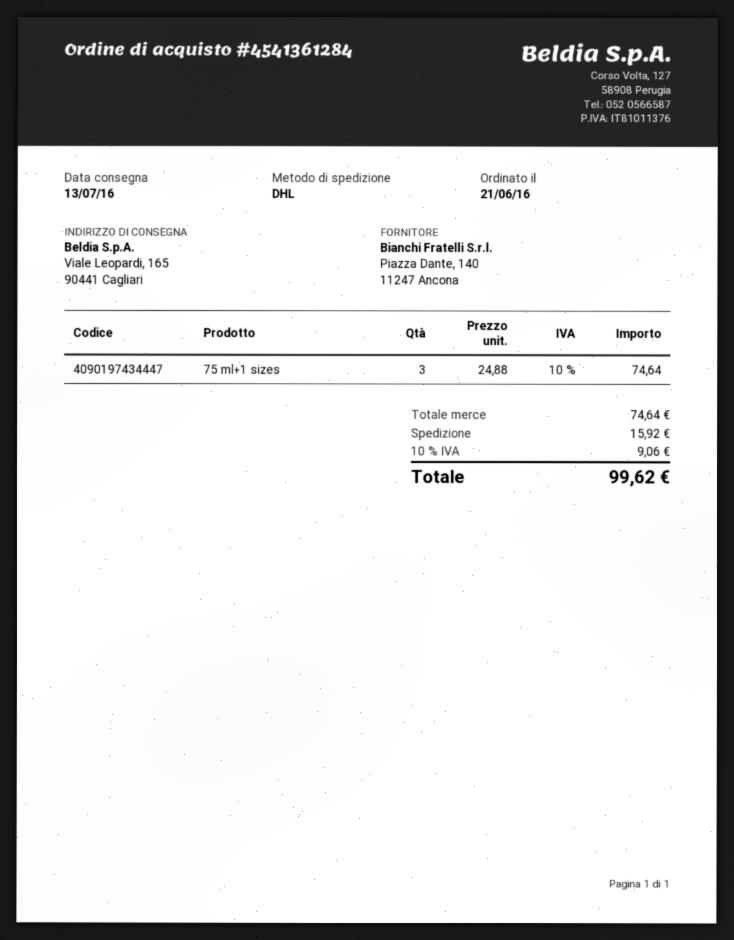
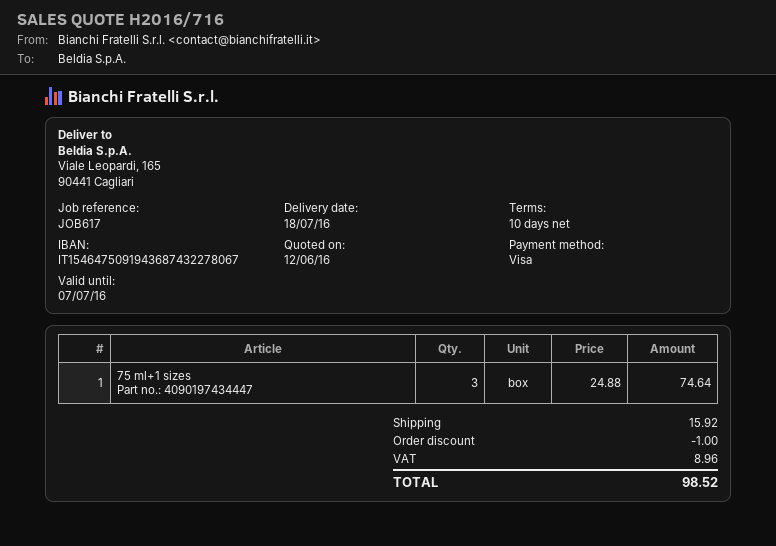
delivery date: 2016-07-13 -> 2016-07-18
discount: none -> 1.00
tax: 9.06 -> 8.96
total: 99.62 -> 98.52

